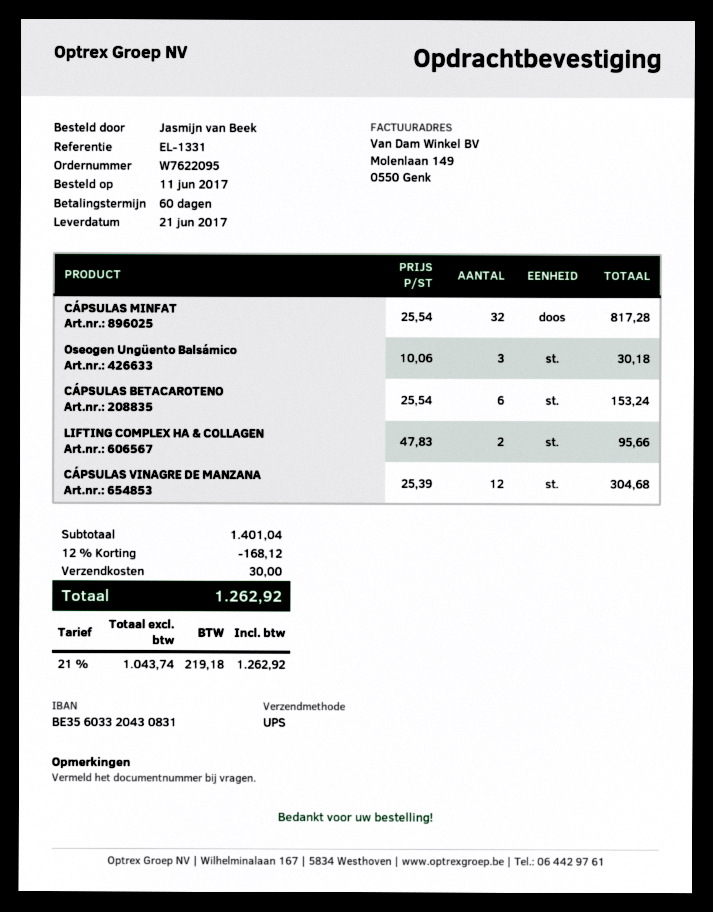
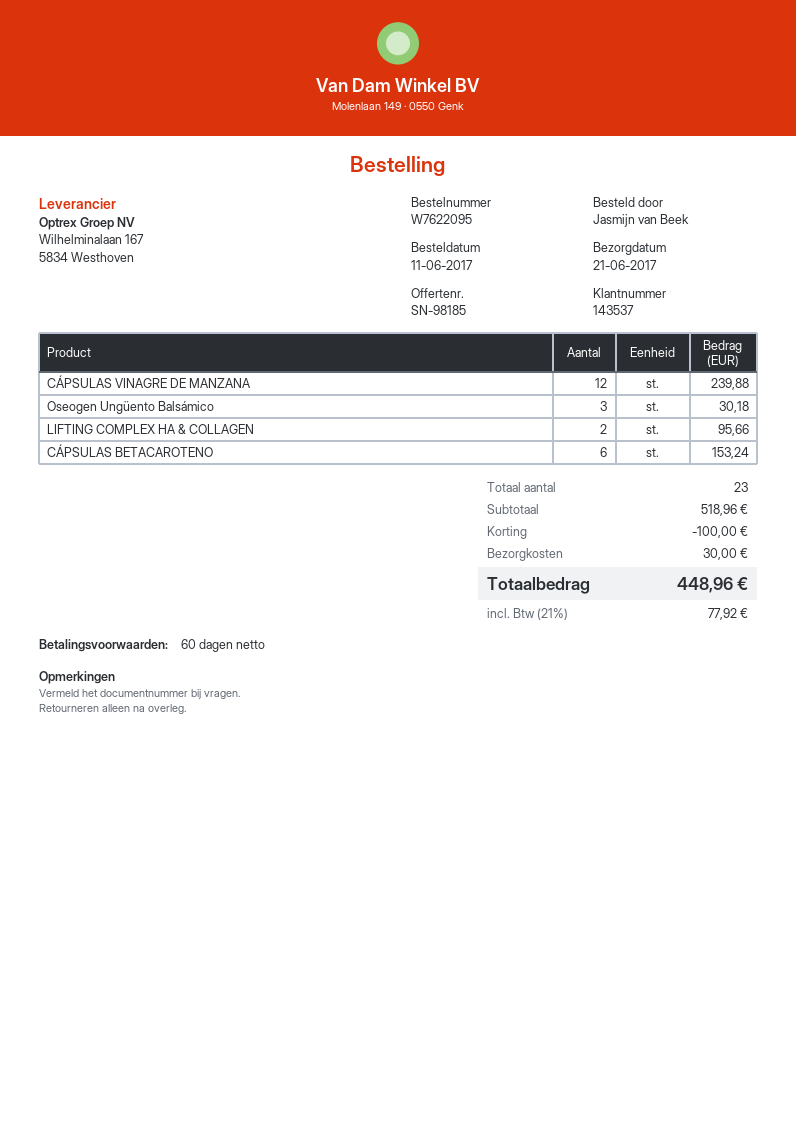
CÁPSULAS MINFAT: 32 for 817.28 -> none
CÁPSULAS VINAGRE DE MANZANA: 12 for 304.68 -> 12 for 239.88
subtotal: 1401.04 -> 518.96
discount: 168.12 -> 100.00
tax: 21% = 219.18 -> 21% = 77.92
total: 1262.92 -> 448.96

